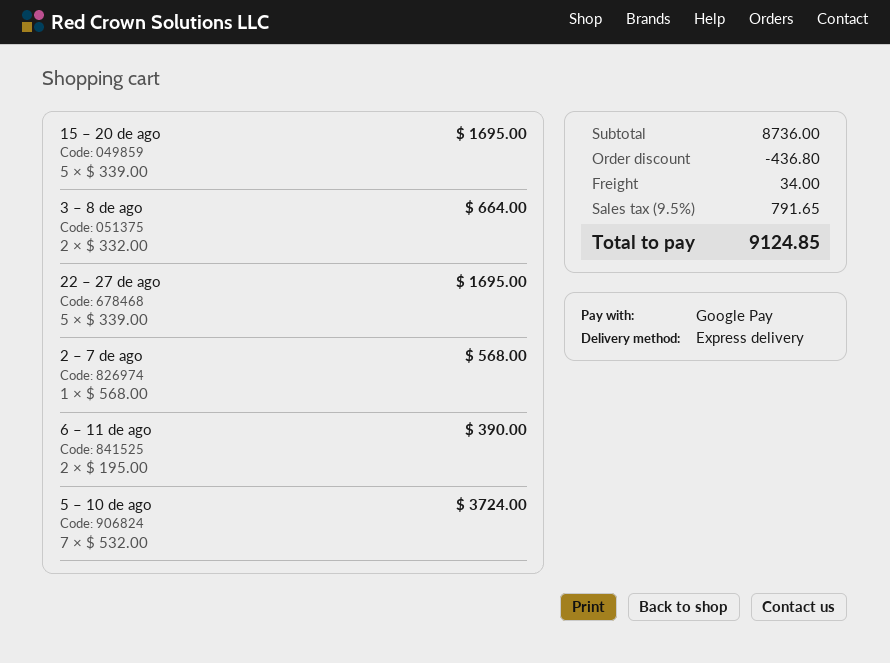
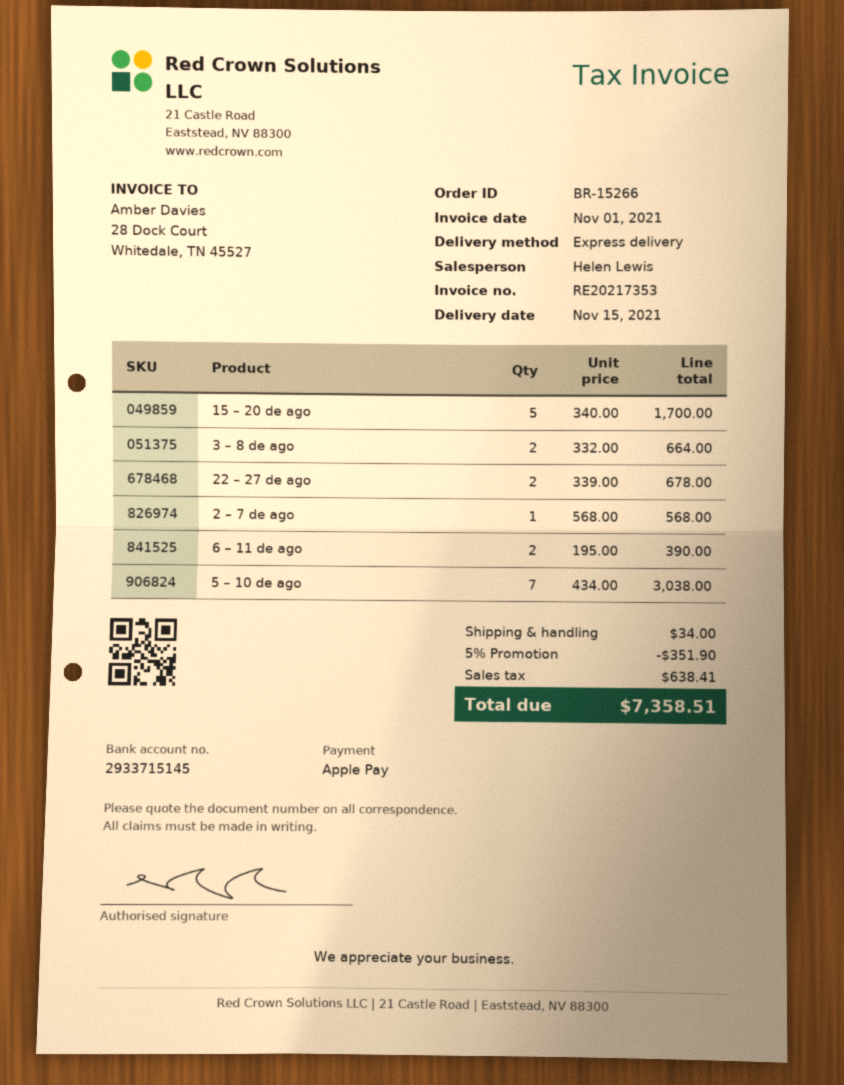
payment method: Google Pay -> Apple Pay
15 – 20 de ago: 5 x 339.00 = 1695.00 -> 5 x 340.00 = 1700.00
22 – 27 de ago: 5 x 339.00 = 1695.00 -> 2 x 339.00 = 678.00
5 – 10 de ago: 7 x 532.00 = 3724.00 -> 7 x 434.00 = 3038.00
discount: 436.80 -> 351.90
tax: 791.65 -> 638.41
total: 9124.85 -> 7358.51

